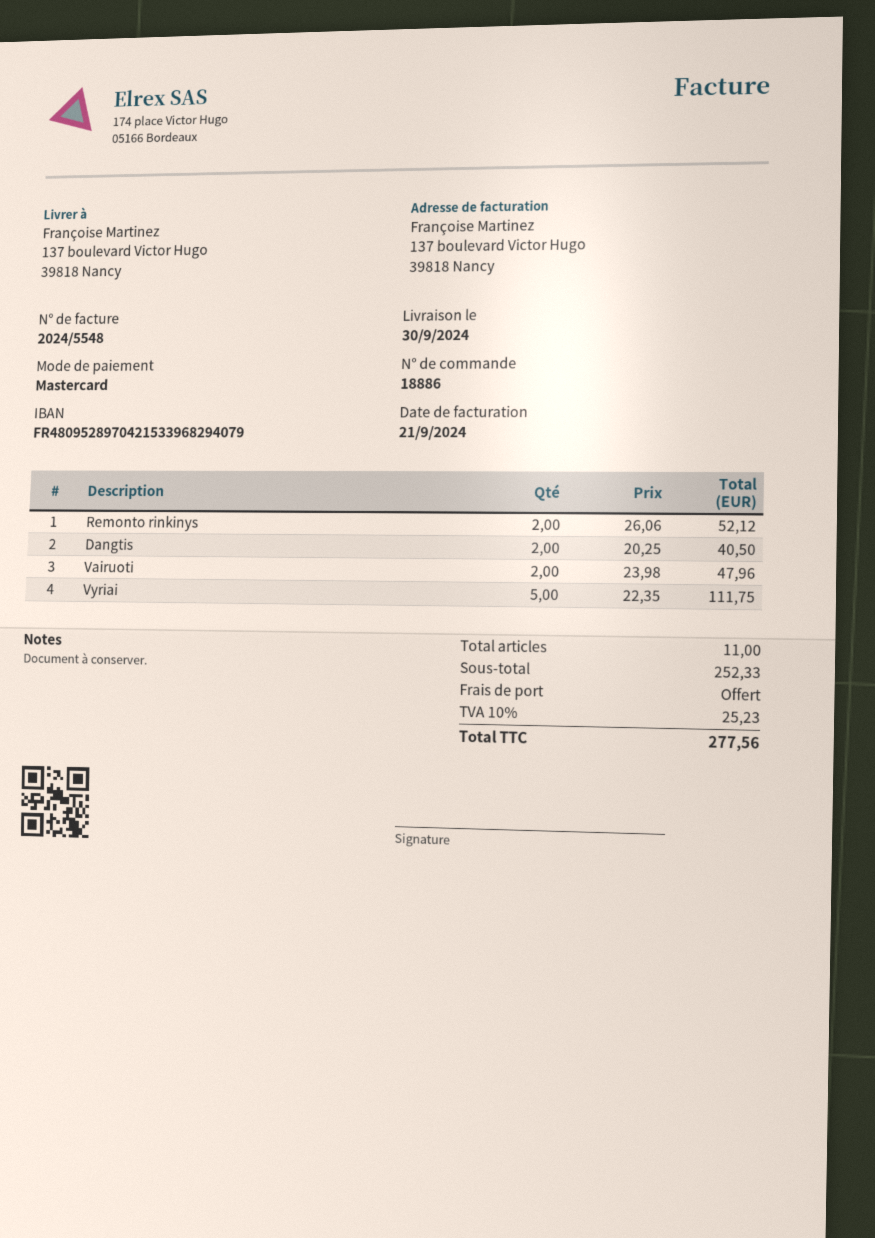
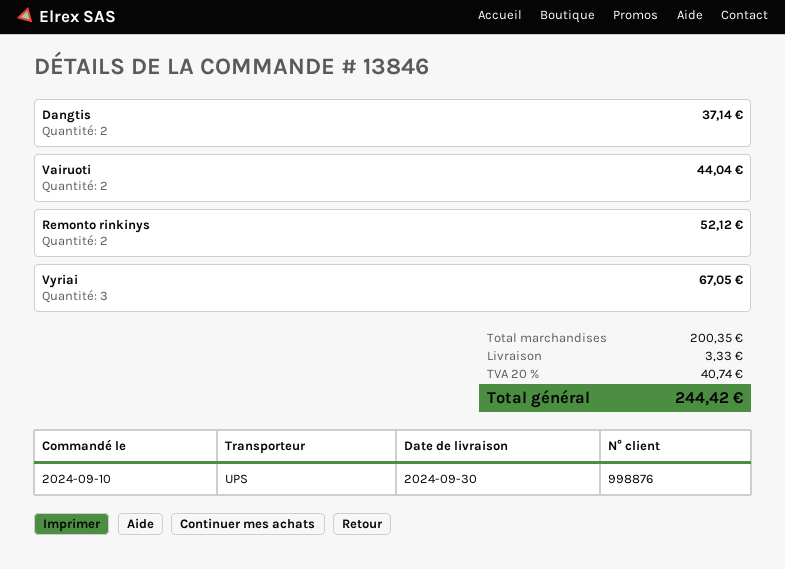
order number: 18886 -> 13846
Dangtis: 2 for 40.50 -> 2 for 37.14
Vairuoti: 2 for 47.96 -> 2 for 44.04
Vyriai: 5 for 111.75 -> 3 for 67.05
subtotal: 252.33 -> 200.35
shipping: 0.00 -> 3.33
tax: 10% = 25.23 -> 20% = 40.74
total: 277.56 -> 244.42

